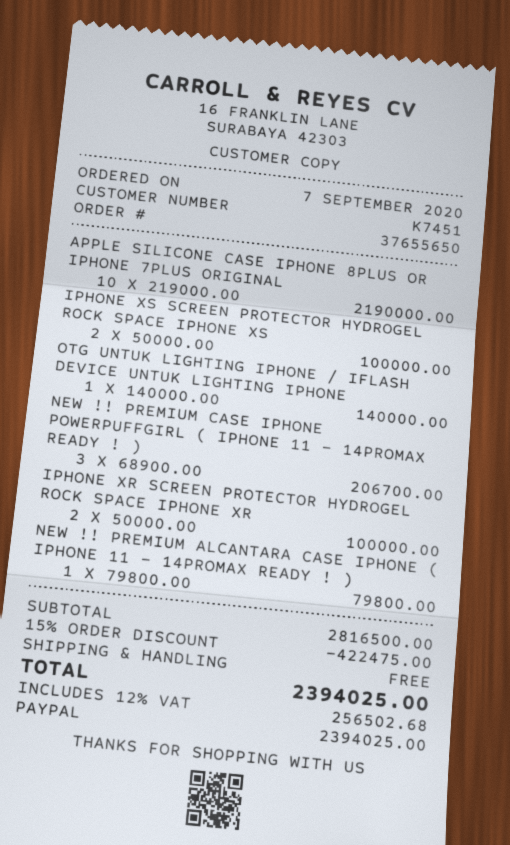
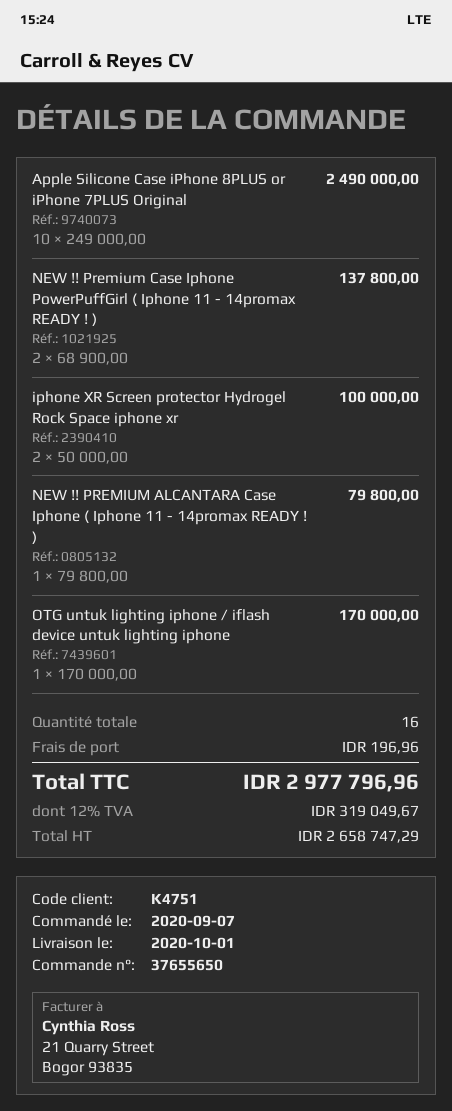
customer number: K7451 -> K4751
APPLE SILICONE CASE IPHONE 8PLUS OR IPHONE 7PLUS ORIGINAL: 10 x 219000.00 = 2190000.00 -> 10 x 249000.00 = 2490000.00
IPHONE XS SCREEN PROTECTOR HYDROGEL ROCK SPACE IPHONE XS: 2 x 50000.00 = 100000.00 -> none
OTG UNTUK LIGHTING IPHONE / IFLASH DEVICE UNTUK LIGHTING IPHONE: 1 x 140000.00 = 140000.00 -> 1 x 170000.00 = 170000.00
NEW !! PREMIUM CASE IPHONE POWERPUFFGIRL ( IPHONE 11 - 14PROMAX READY ! ): 3 x 68900.00 = 206700.00 -> 2 x 68900.00 = 137800.00
discount: 15% = 422475.00 -> none
shipping: 0.00 -> 196.96
tax: 12% = 256502.68 -> 12% = 319049.67
total: 2394025.00 -> 2977796.96

